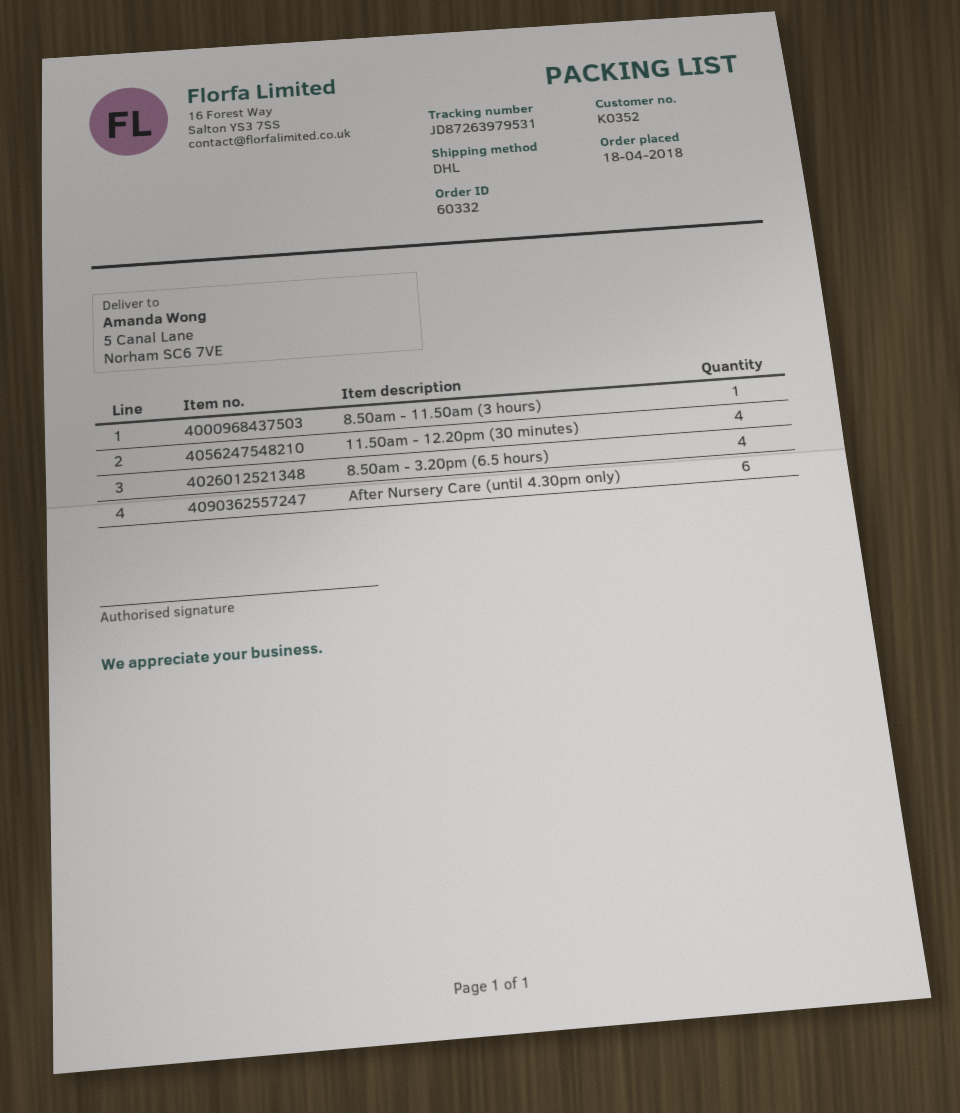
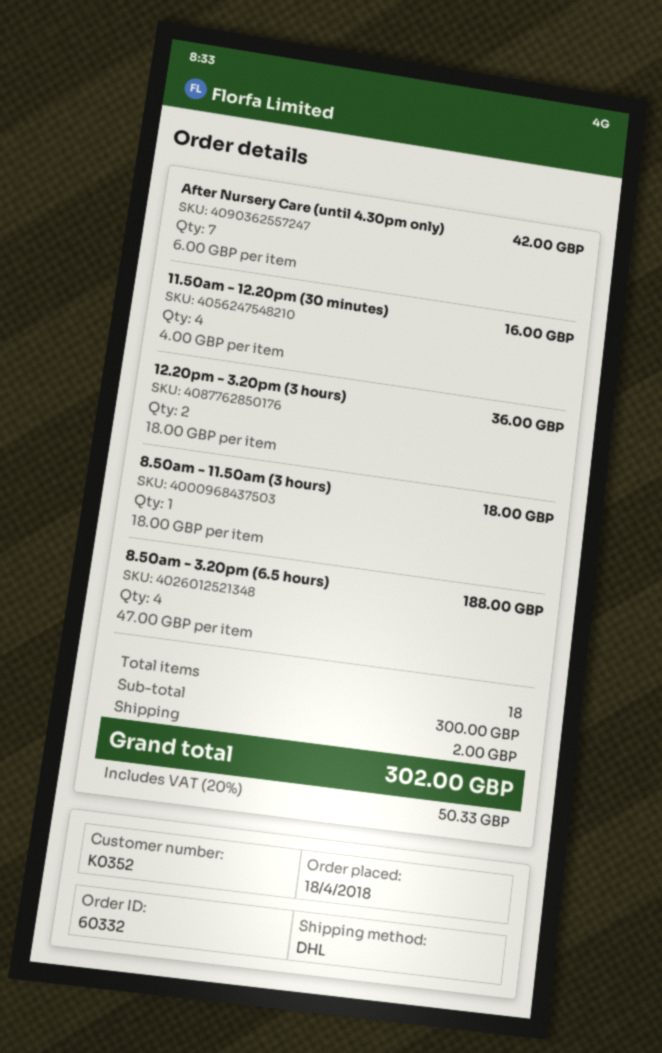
After Nursery Care (until 4.30pm only): 6 -> 7
12.20pm - 3.20pm (3 hours): none -> 2

